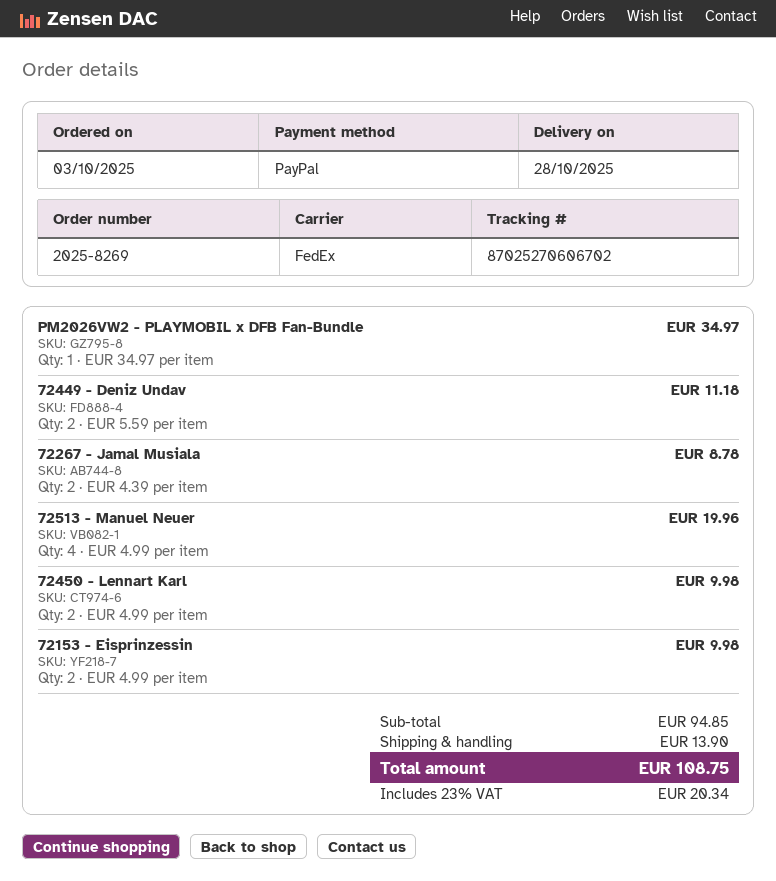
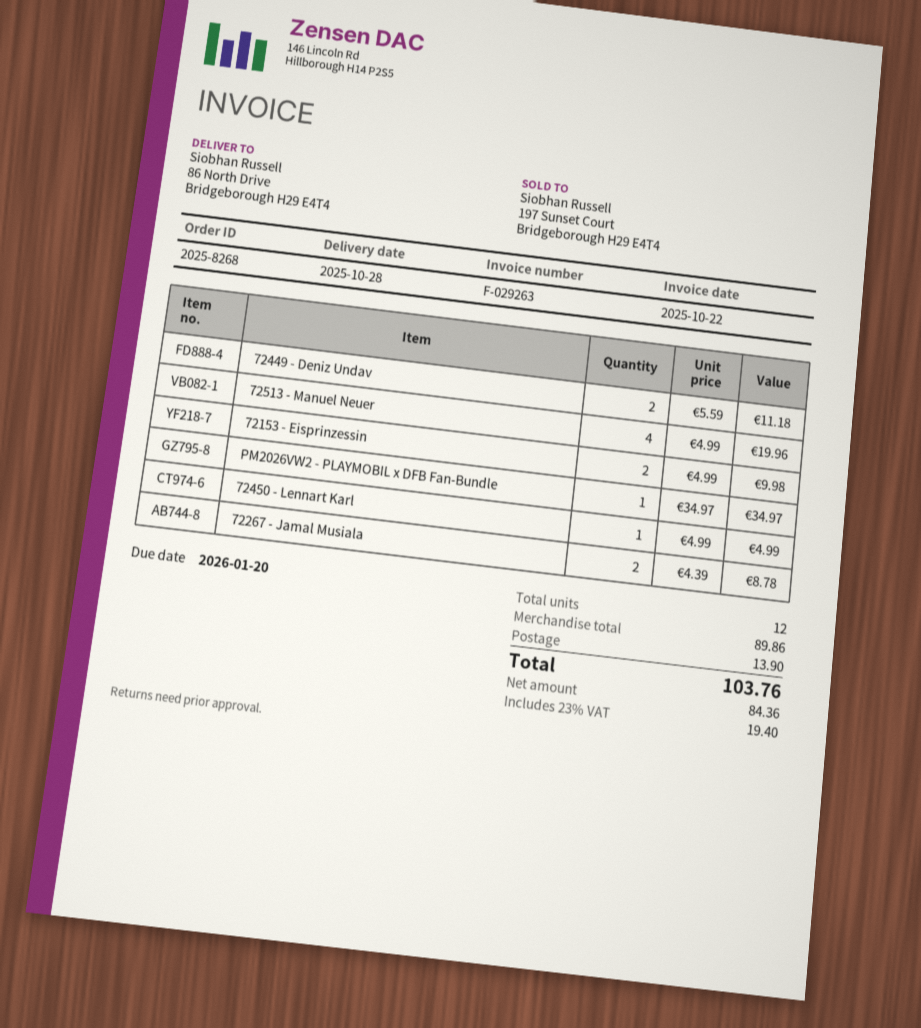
order number: 2025-8269 -> 2025-8268
72450 - Lennart Karl: 2 x 4.99 = 9.98 -> 1 x 4.99 = 4.99
subtotal: 94.85 -> 89.86
tax: 23% = 20.34 -> 23% = 19.40
total: 108.75 -> 103.76

